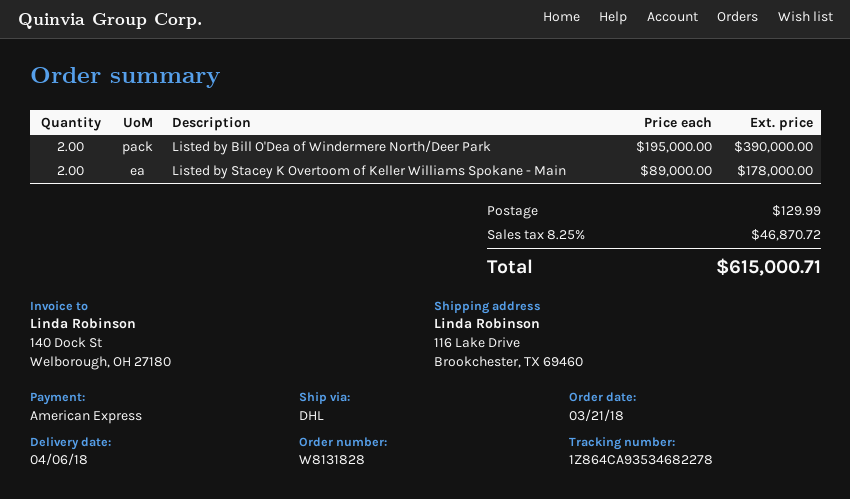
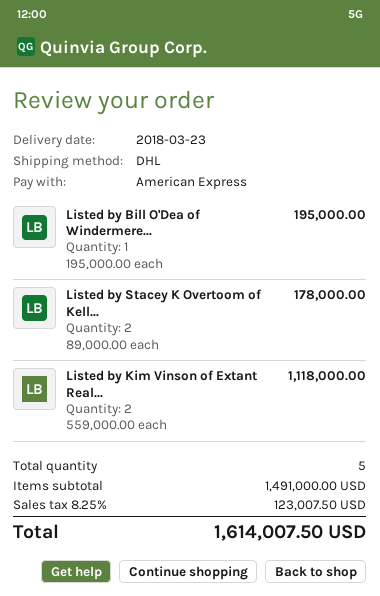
delivery date: 2018-04-06 -> 2018-03-23
Listed by Bill O'Dea of Windermere North/Deer Park: 2 x 195000.00 = 390000.00 -> 1 x 195000.00 = 195000.00
Listed by Kim Vinson of Extant Real...: none -> 2 x 559000.00 = 1118000.00
shipping: 129.99 -> none
tax: 8.25% = 46870.72 -> 8.25% = 123007.50
total: 615000.71 -> 1614007.50

